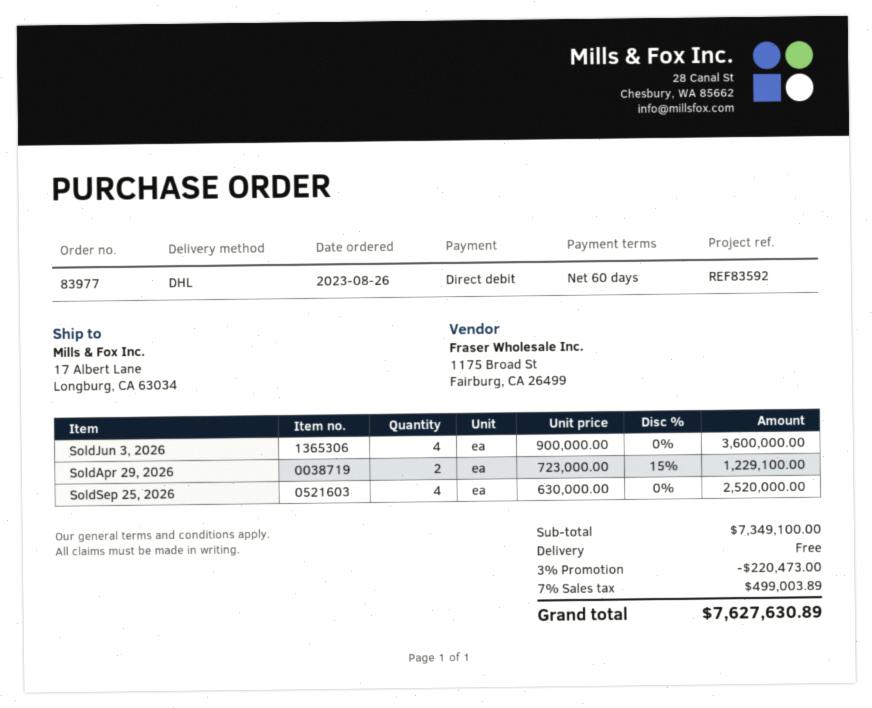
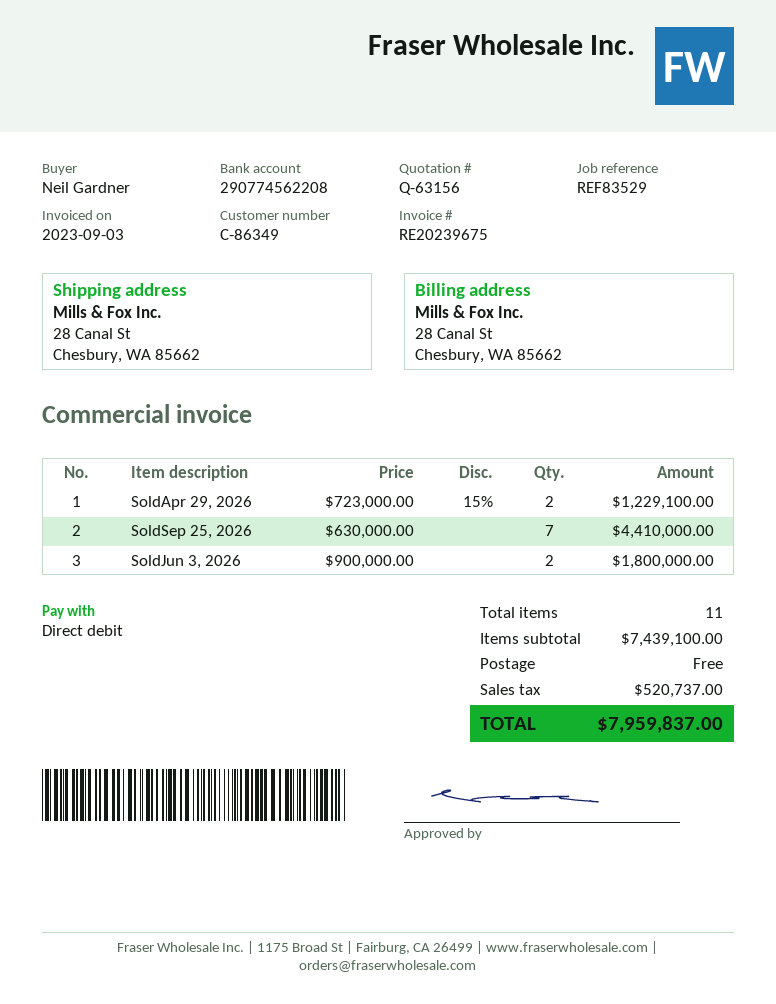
reference: REF83592 -> REF83529
ship to: 17 Albert Lane, Longburg, CA 63034 -> 28 Canal St, Chesbury, WA 85662
SoldJun 3, 2026: 4 x 900000.00 = 3600000.00 -> 2 x 900000.00 = 1800000.00
SoldSep 25, 2026: 4 x 630000.00 = 2520000.00 -> 7 x 630000.00 = 4410000.00
subtotal: 7349100.00 -> 7439100.00
discount: 3% = 220473.00 -> none
tax: 499003.89 -> 520737.00
total: 7627630.89 -> 7959837.00

